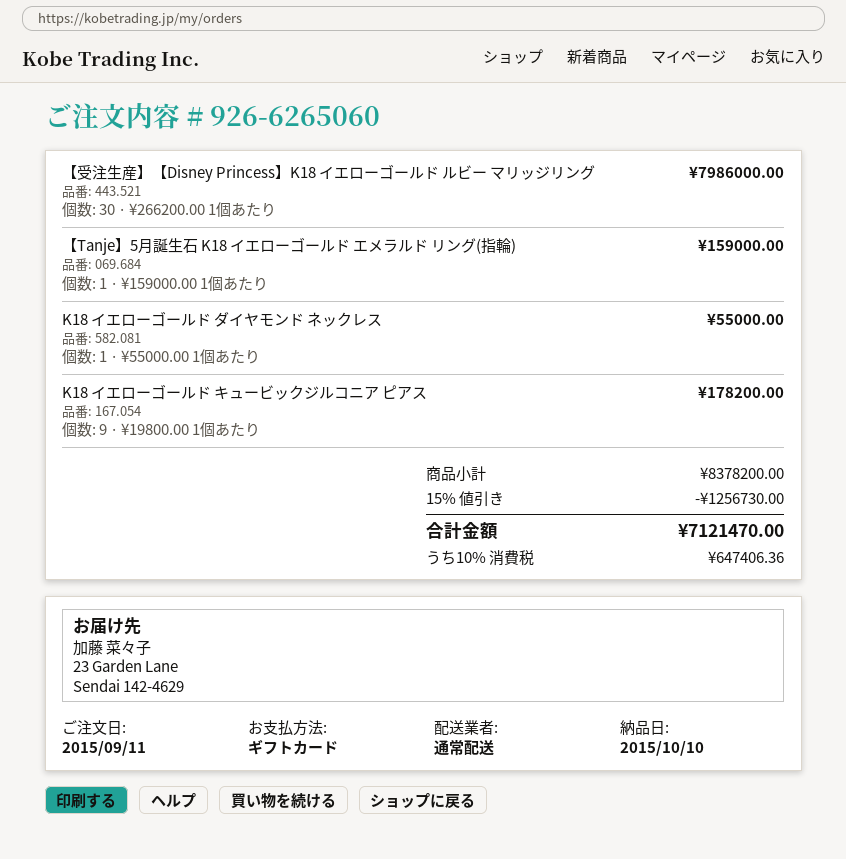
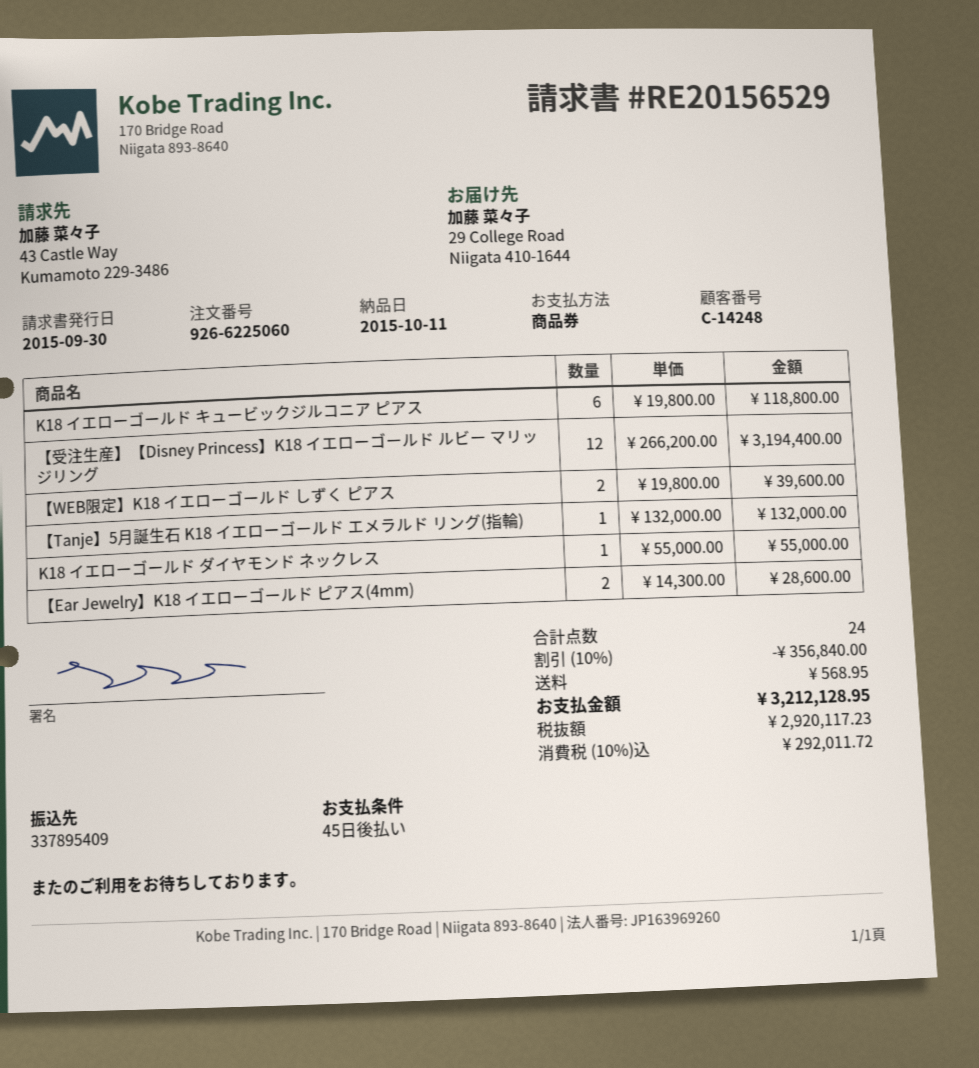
order number: 926-6265060 -> 926-6225060
delivery date: 2015-10-10 -> 2015-10-11
ship to: 23 Garden Lane, Sendai 142-4629 -> 29 College Road, Niigata 410-1644
【受注生産】【Disney Princess】K18 イエローゴールド ルビー マリッジリング: 30 x 266200.00 = 7986000.00 -> 12 x 266200.00 = 3194400.00
【Tanje】5月誕生石 K18 イエローゴールド エメラルド リング(指輪): 1 x 159000.00 = 159000.00 -> 1 x 132000.00 = 132000.00
K18 イエローゴールド キュービックジルコニア ピアス: 9 x 19800.00 = 178200.00 -> 6 x 19800.00 = 118800.00
【WEB限定】K18 イエローゴールド しずく ピアス: none -> 2 x 19800.00 = 39600.00
【Ear Jewelry】K18 イエローゴールド ピアス(4mm): none -> 2 x 14300.00 = 28600.00
discount: 15% = 1256730.00 -> 10% = 356840.00
shipping: none -> 568.95
tax: 10% = 647406.36 -> 10% = 292011.72
total: 7121470.00 -> 3212128.95

